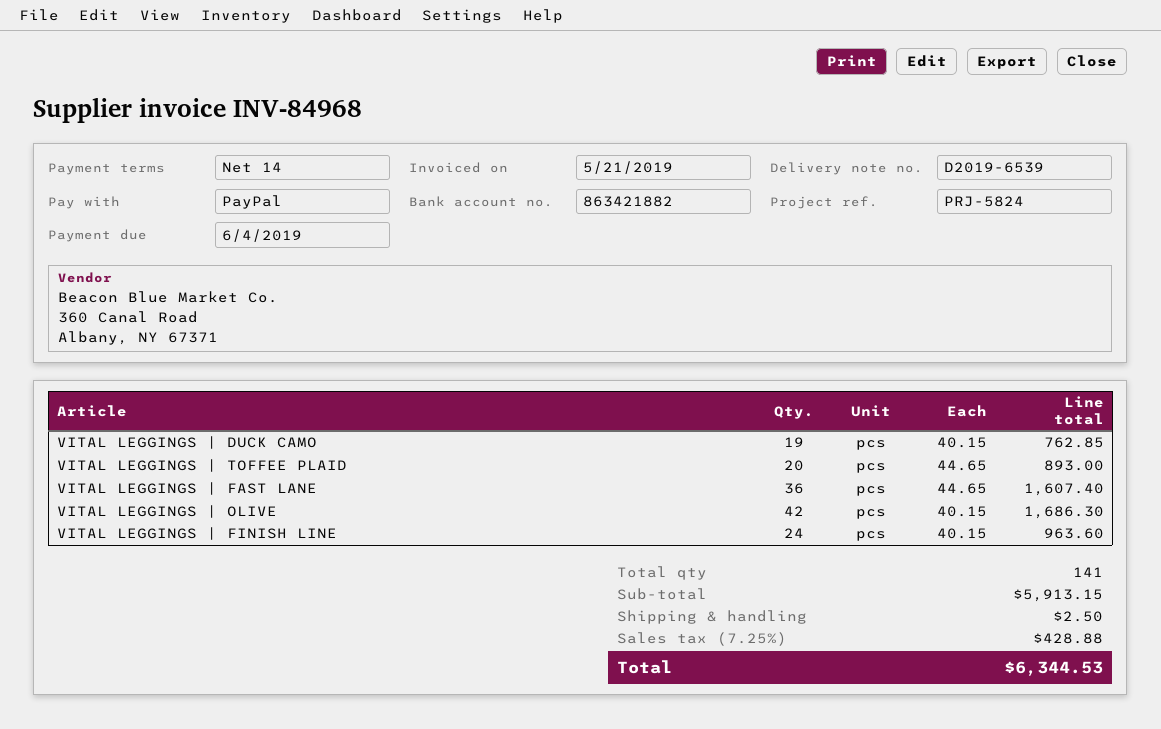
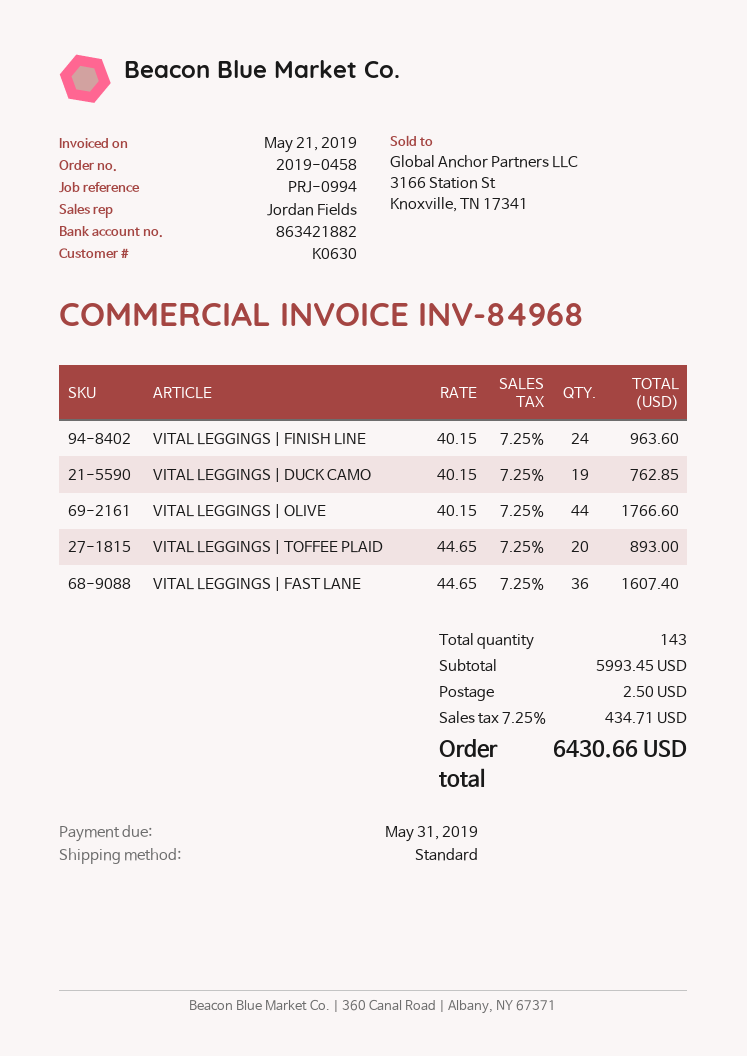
due date: 2019-06-04 -> 2019-05-31
reference: PRJ-5824 -> PRJ-0994
VITAL LEGGINGS | OLIVE: 42 x 40.15 = 1686.30 -> 44 x 40.15 = 1766.60
total quantity: 141 -> 143
subtotal: 5913.15 -> 5993.45
tax: 7.25% = 428.88 -> 7.25% = 434.71
total: 6344.53 -> 6430.66

